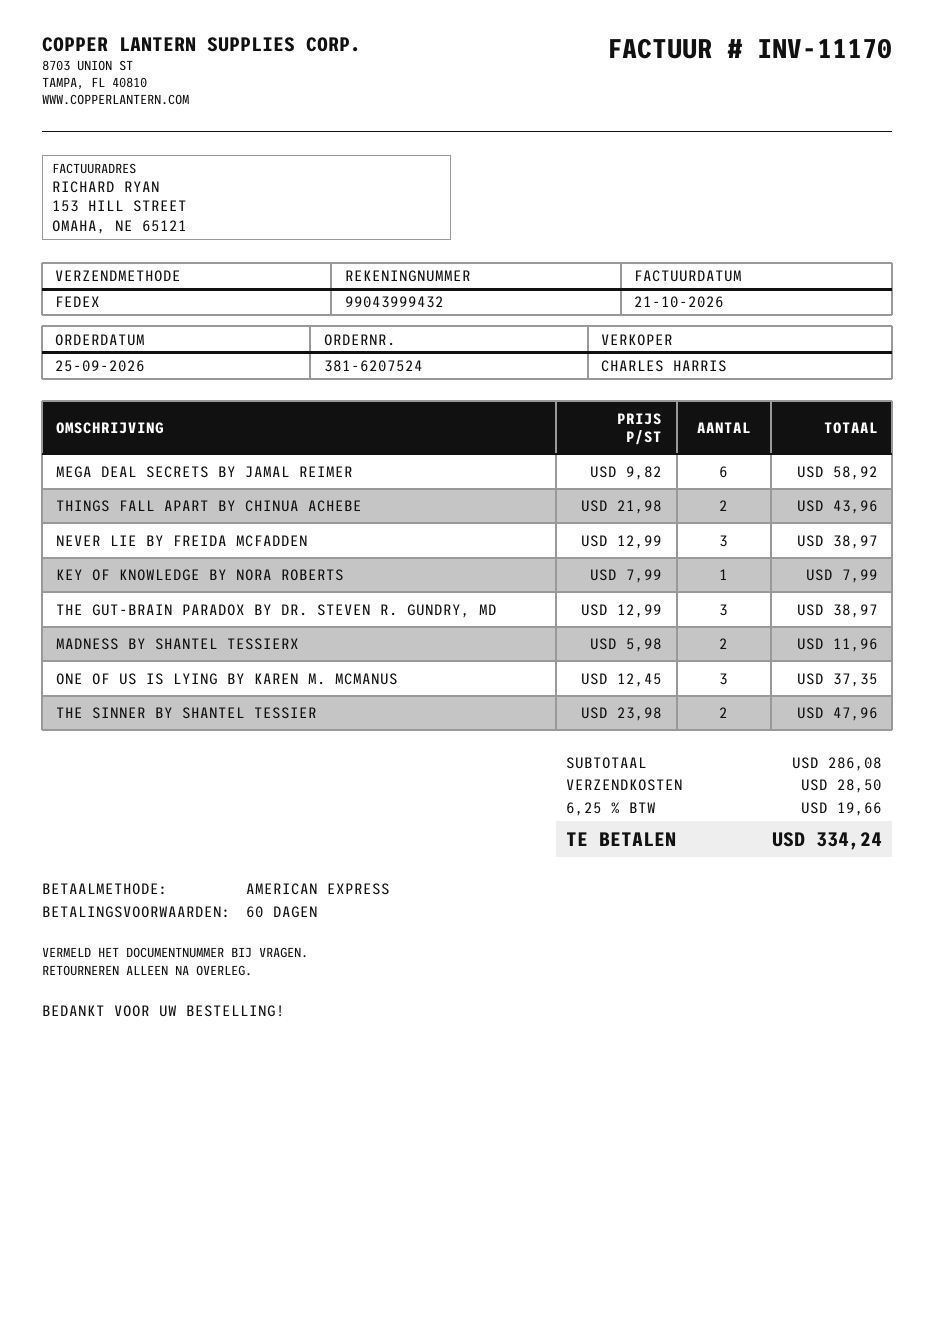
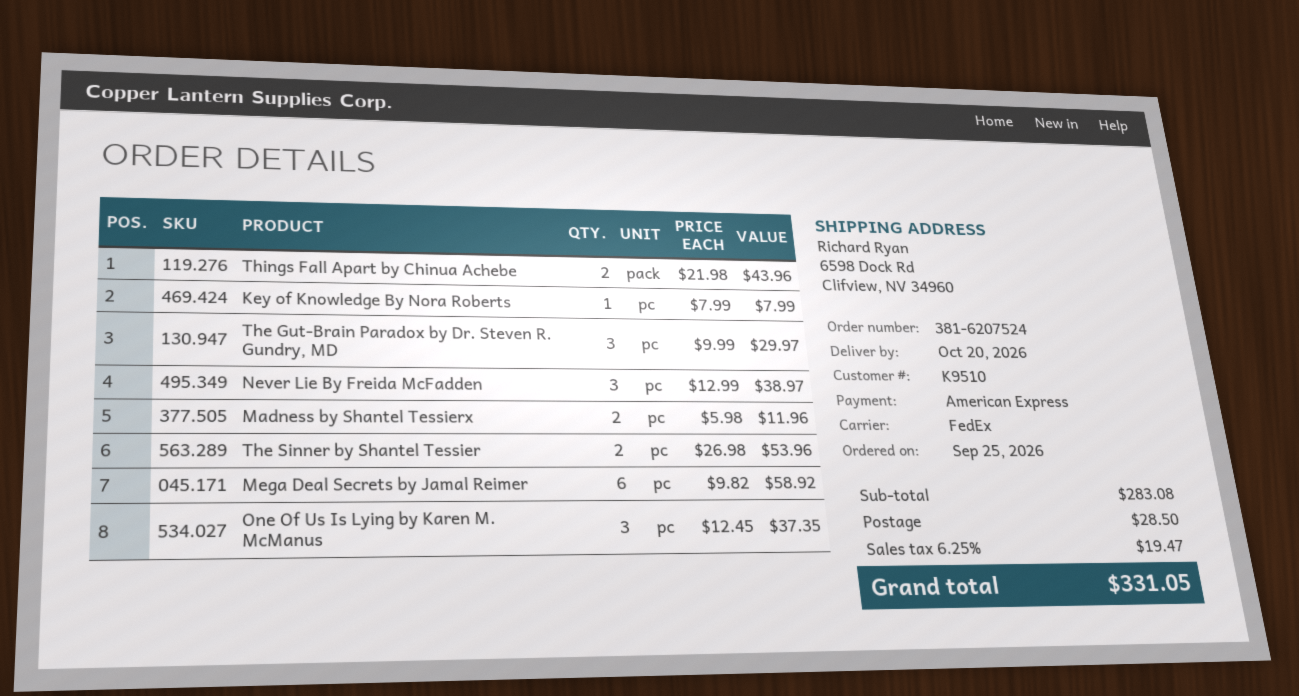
THE GUT-BRAIN PARADOX BY DR. STEVEN R. GUNDRY, MD: 3 x 12.99 = 38.97 -> 3 x 9.99 = 29.97
THE SINNER BY SHANTEL TESSIER: 2 x 23.98 = 47.96 -> 2 x 26.98 = 53.96
subtotal: 286.08 -> 283.08
tax: 6.25% = 19.66 -> 6.25% = 19.47
total: 334.24 -> 331.05

